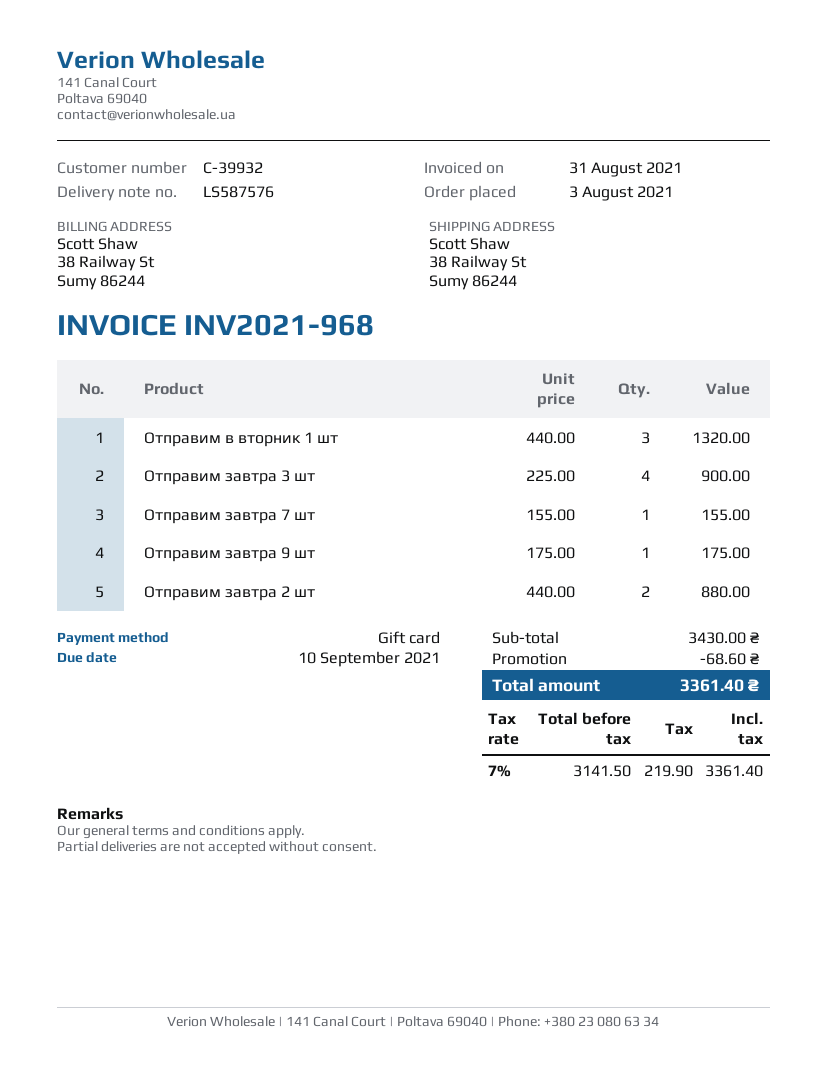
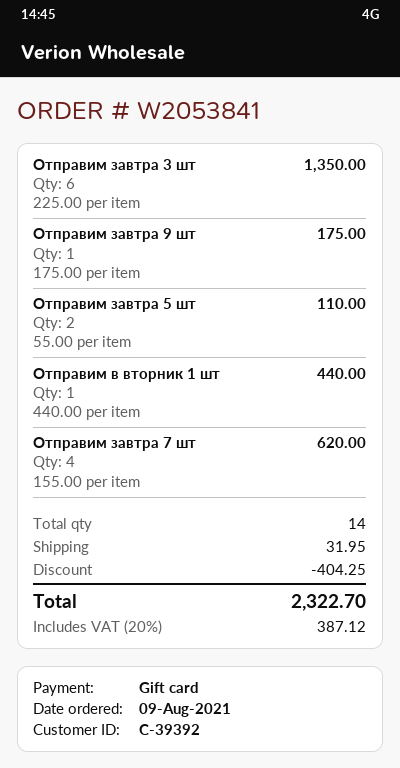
order date: 2021-08-03 -> 2021-08-09
customer number: C-39932 -> C-39392
Отправим в вторник 1 шт: 3 x 440.00 = 1320.00 -> 1 x 440.00 = 440.00
Отправим завтра 3 шт: 4 x 225.00 = 900.00 -> 6 x 225.00 = 1350.00
Отправим завтра 7 шт: 1 x 155.00 = 155.00 -> 4 x 155.00 = 620.00
Отправим завтра 2 шт: 2 x 440.00 = 880.00 -> none
Отправим завтра 5 шт: none -> 2 x 55.00 = 110.00
discount: 68.60 -> 404.25
shipping: none -> 31.95
tax: 7% = 219.90 -> 20% = 387.12
total: 3361.40 -> 2322.70

